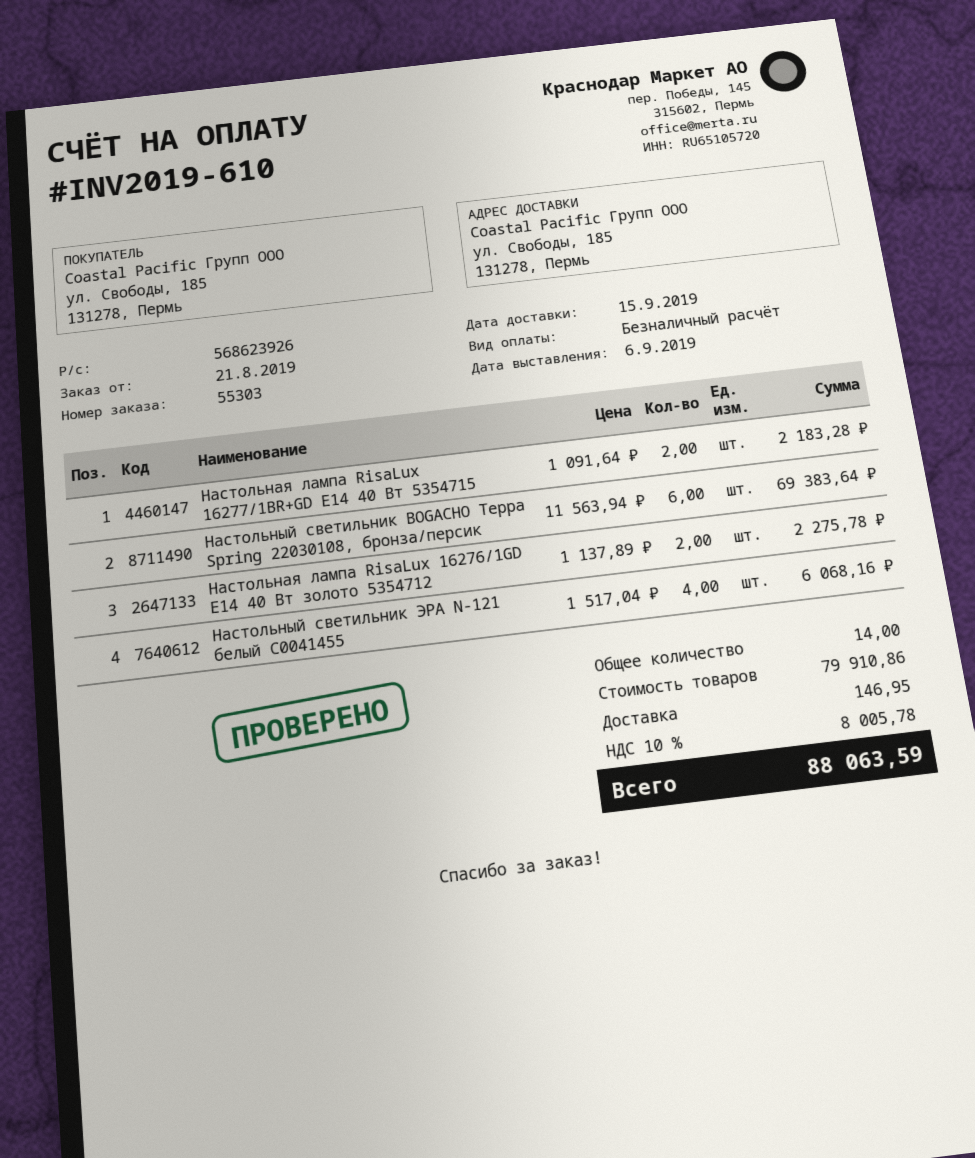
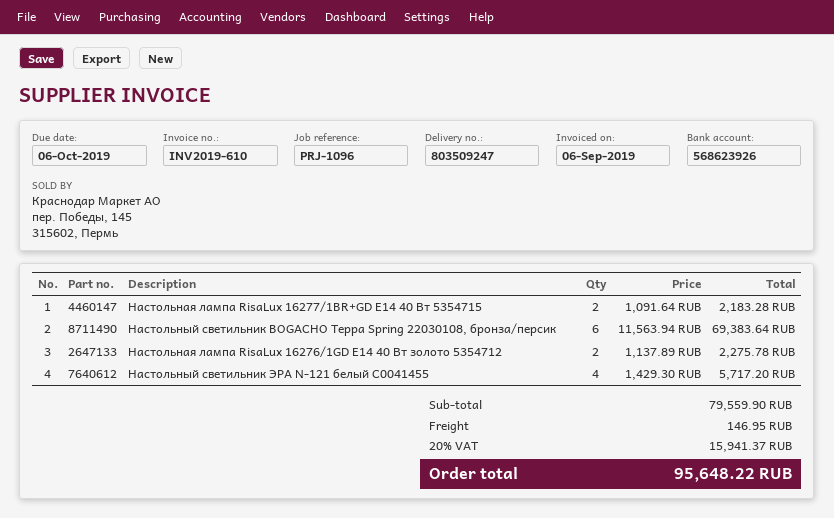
Настольный светильник ЭРА N-121 белый C0041455: 4 x 1517.04 = 6068.16 -> 4 x 1429.30 = 5717.20
subtotal: 79910.86 -> 79559.90
tax: 10% = 8005.78 -> 20% = 15941.37
total: 88063.59 -> 95648.22

